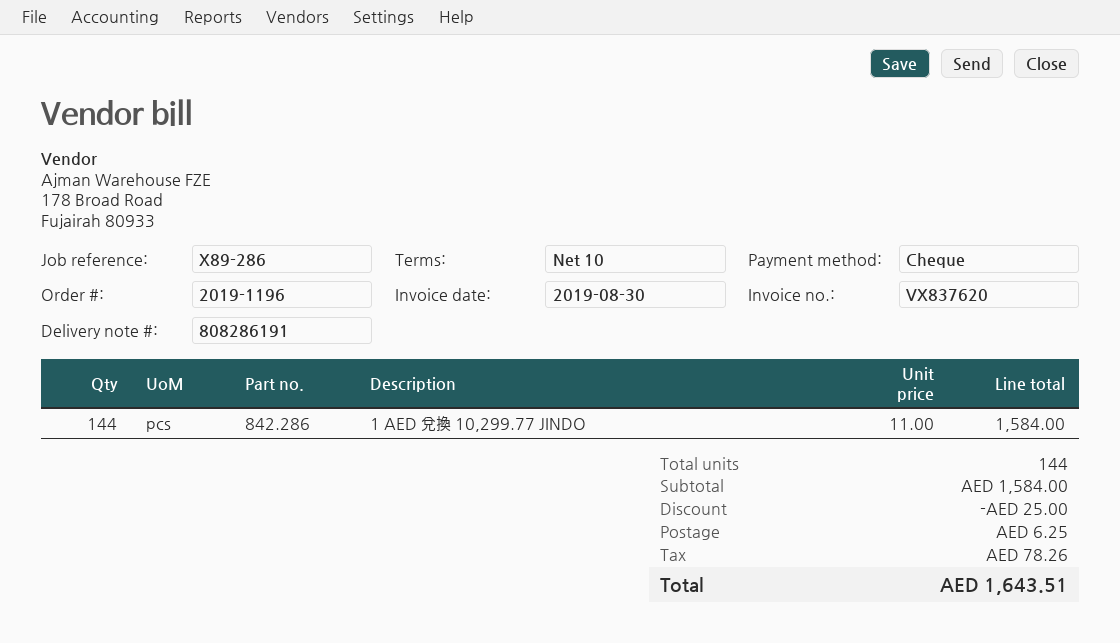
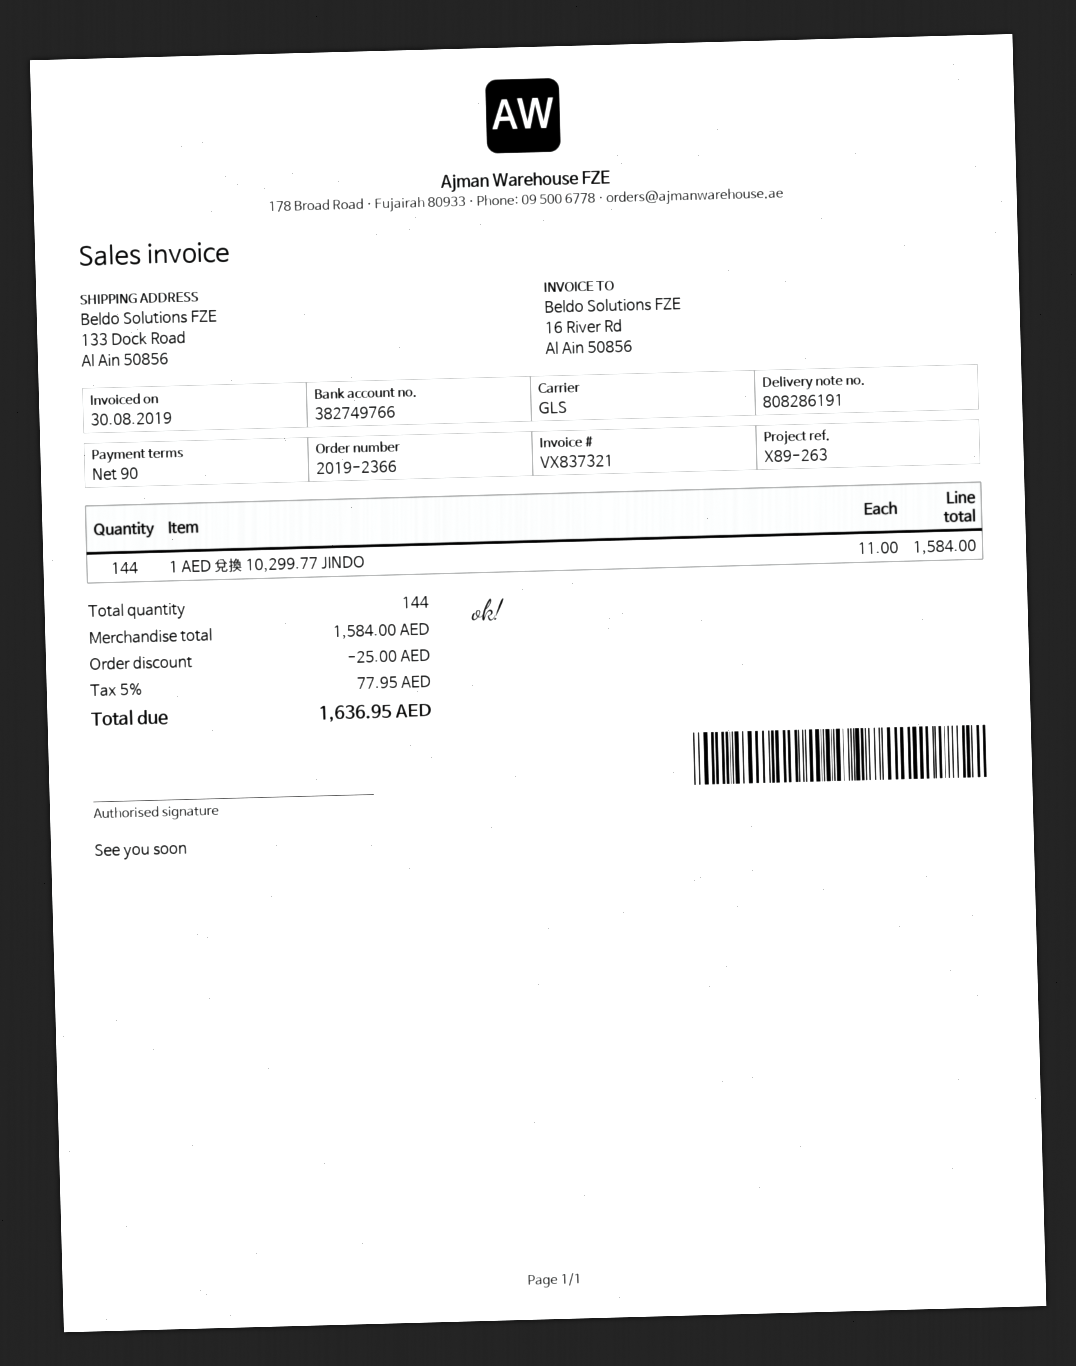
order number: 2019-1196 -> 2019-2366
invoice number: VX837620 -> VX837321
payment terms: 10 days -> 90 days
reference: X89-286 -> X89-263
shipping: 6.25 -> none
tax: 78.26 -> 77.95
total: 1643.51 -> 1636.95

